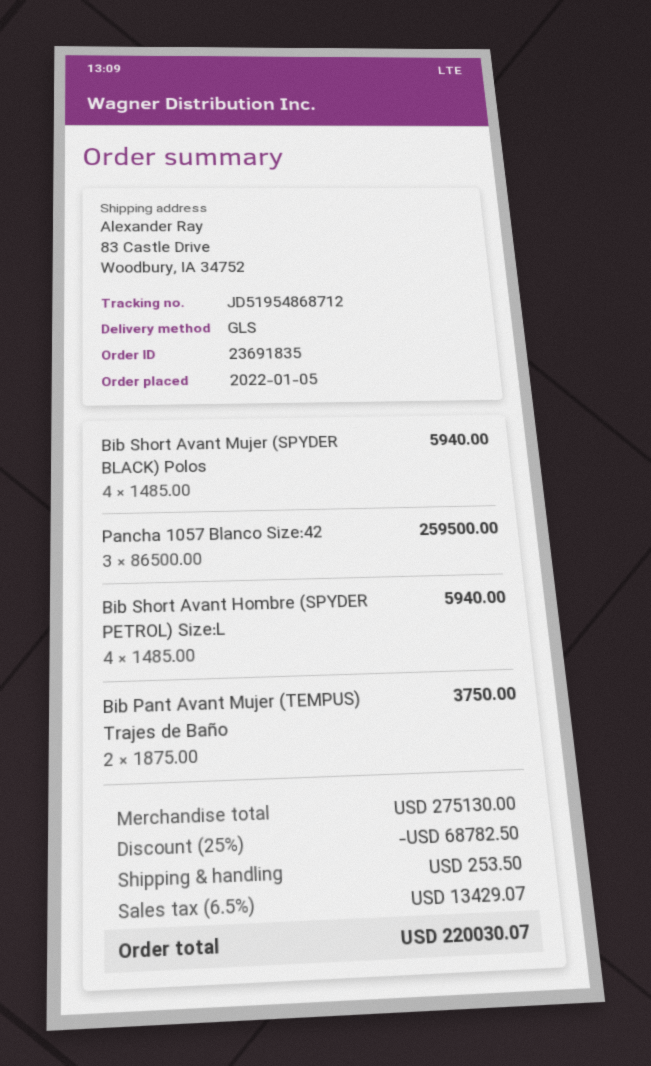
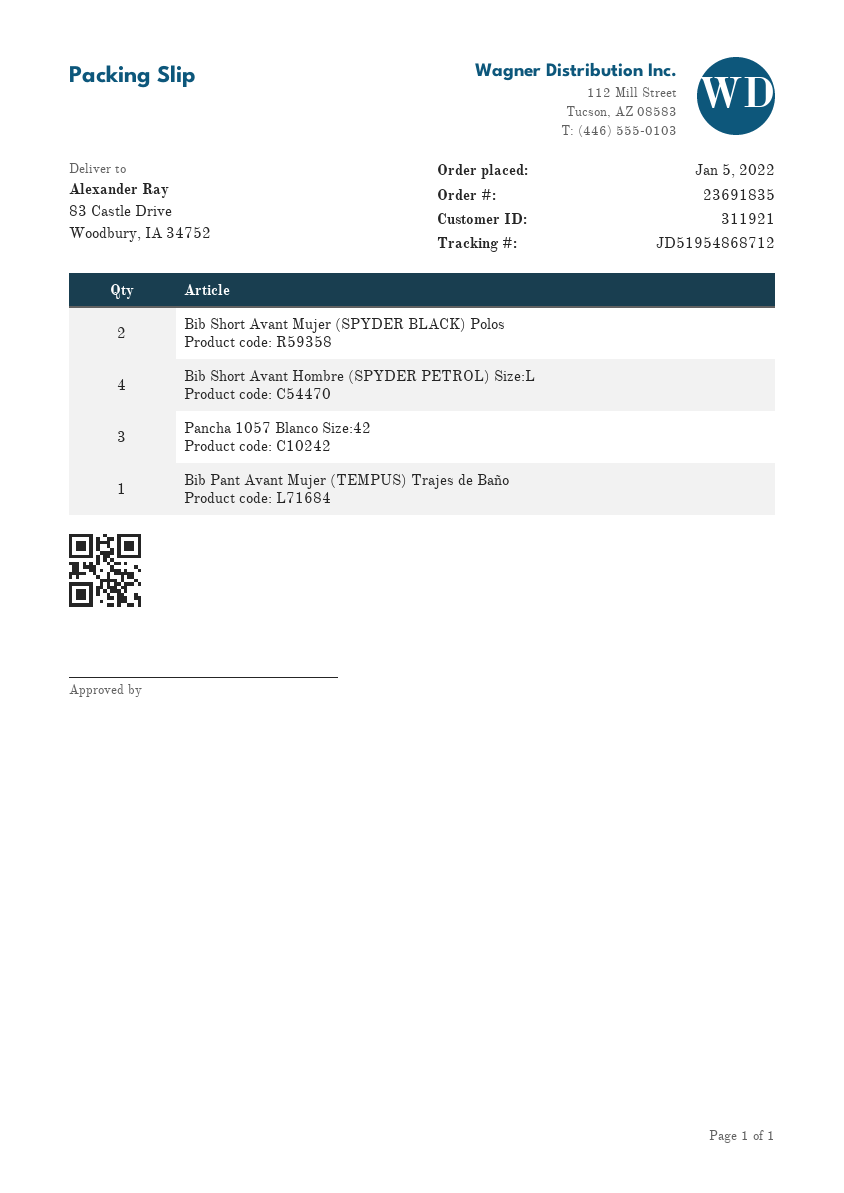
Bib Short Avant Mujer (SPYDER BLACK) Polos: 4 -> 2
Bib Pant Avant Mujer (TEMPUS) Trajes de Baño: 2 -> 1

